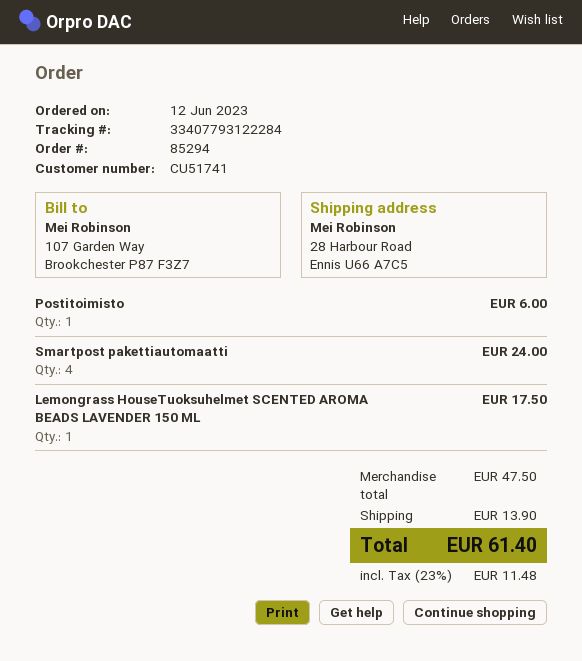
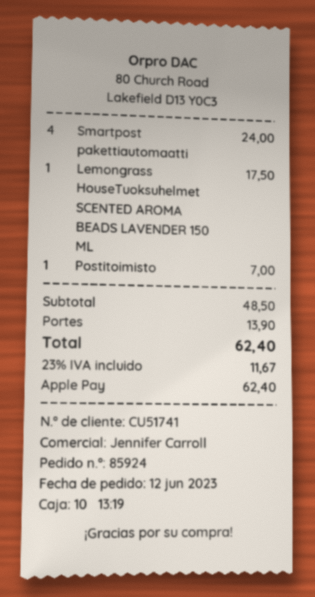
order number: 85294 -> 85924
Postitoimisto: 1 for 6.00 -> 1 for 7.00
subtotal: 47.50 -> 48.50
tax: 23% = 11.48 -> 23% = 11.67
total: 61.40 -> 62.40

